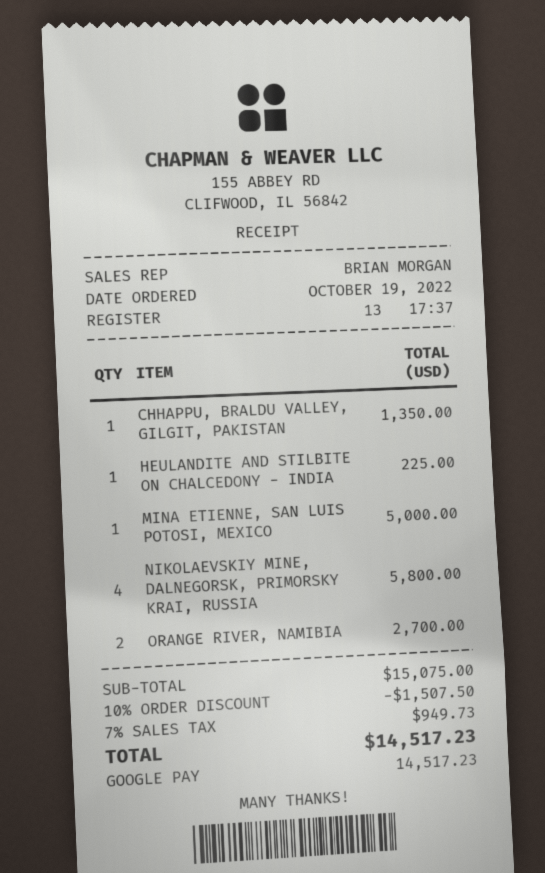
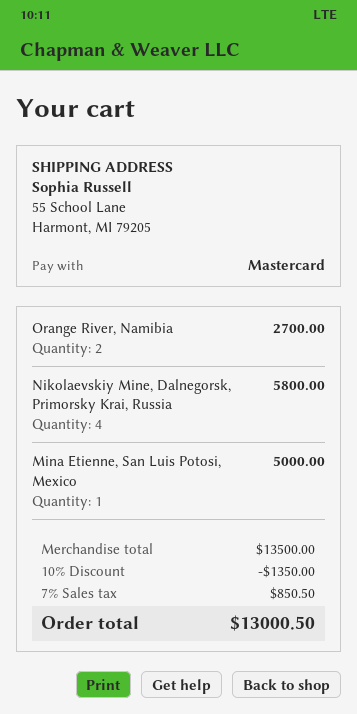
payment method: Google Pay -> Mastercard
CHHAPPU, BRALDU VALLEY, GILGIT, PAKISTAN: 1 for 1350.00 -> none
HEULANDITE AND STILBITE ON CHALCEDONY - INDIA: 1 for 225.00 -> none
subtotal: 15075.00 -> 13500.00
discount: 10% = 1507.50 -> 10% = 1350.00
tax: 7% = 949.73 -> 7% = 850.50
total: 14517.23 -> 13000.50

